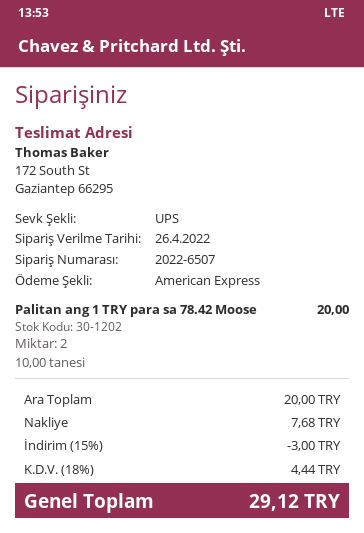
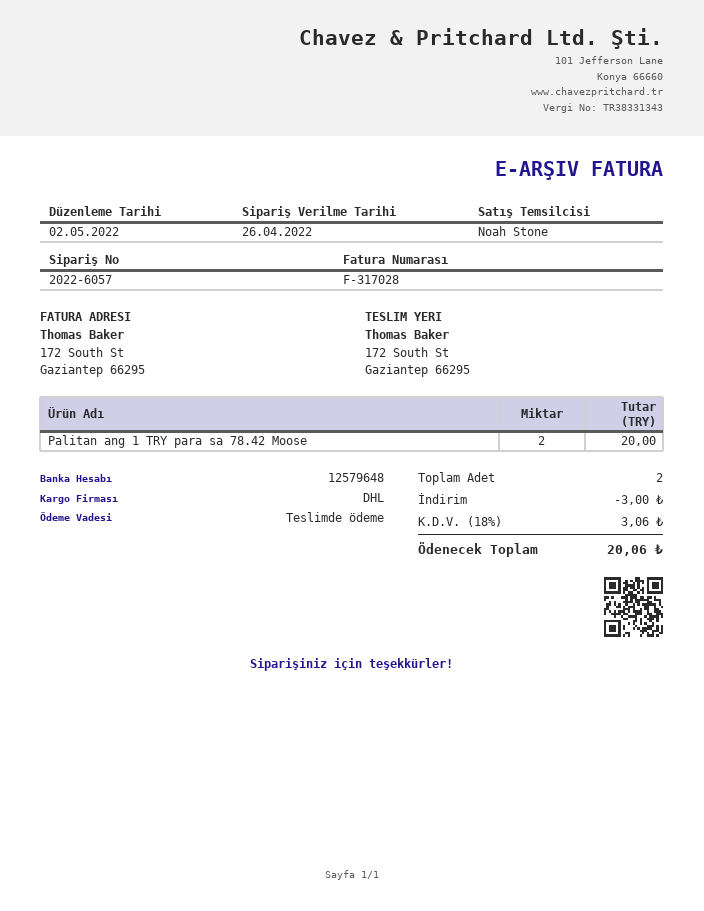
order number: 2022-6507 -> 2022-6057
shipping method: UPS -> DHL
shipping: 7.68 -> none
tax: 18% = 4.44 -> 18% = 3.06
total: 29.12 -> 20.06

